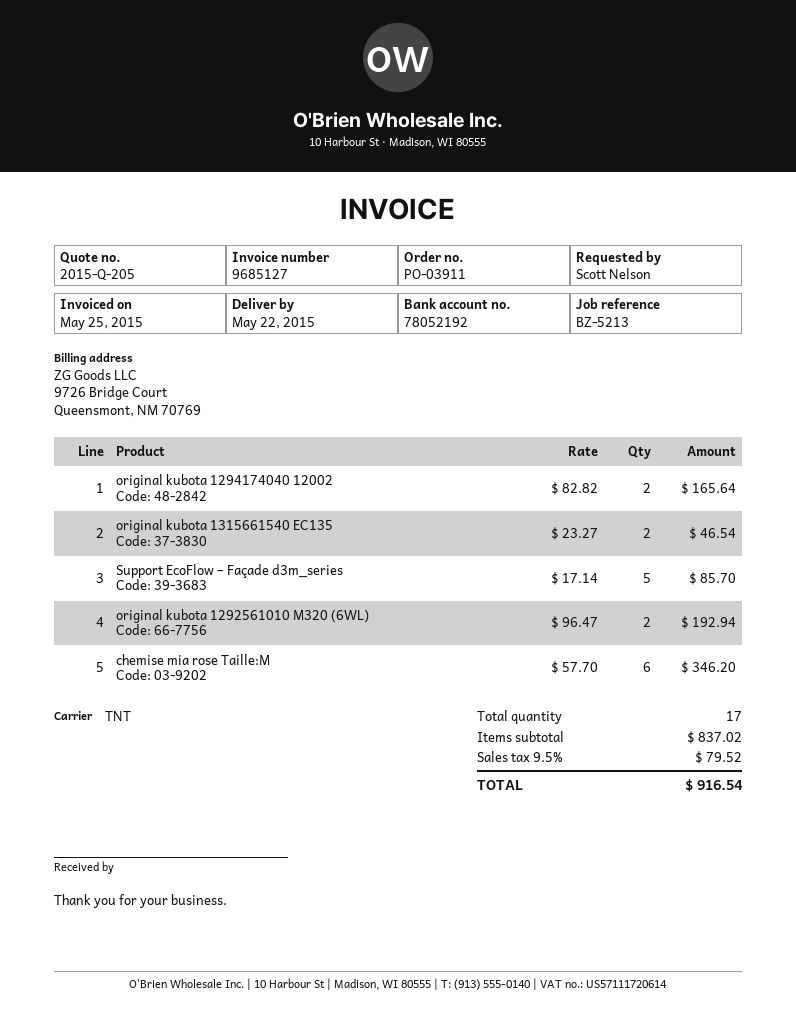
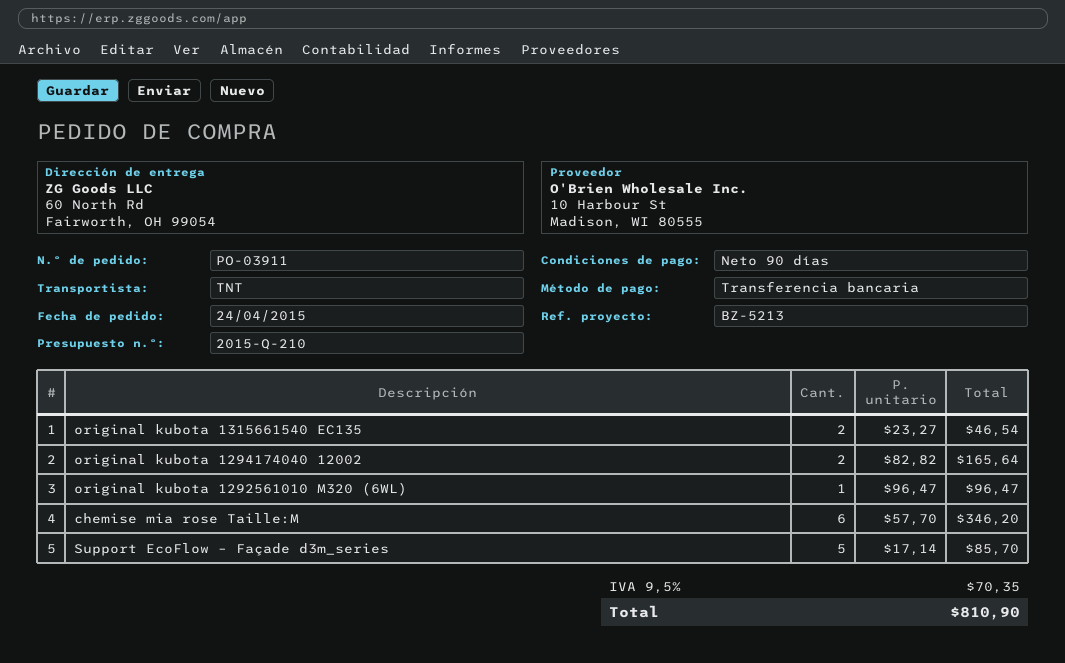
quote number: 2015-Q-205 -> 2015-Q-210
original kubota 1292561010 M320 (6WL): 2 x 96.47 = 192.94 -> 1 x 96.47 = 96.47
tax: 9.5% = 79.52 -> 9.5% = 70.35
total: 916.54 -> 810.90

